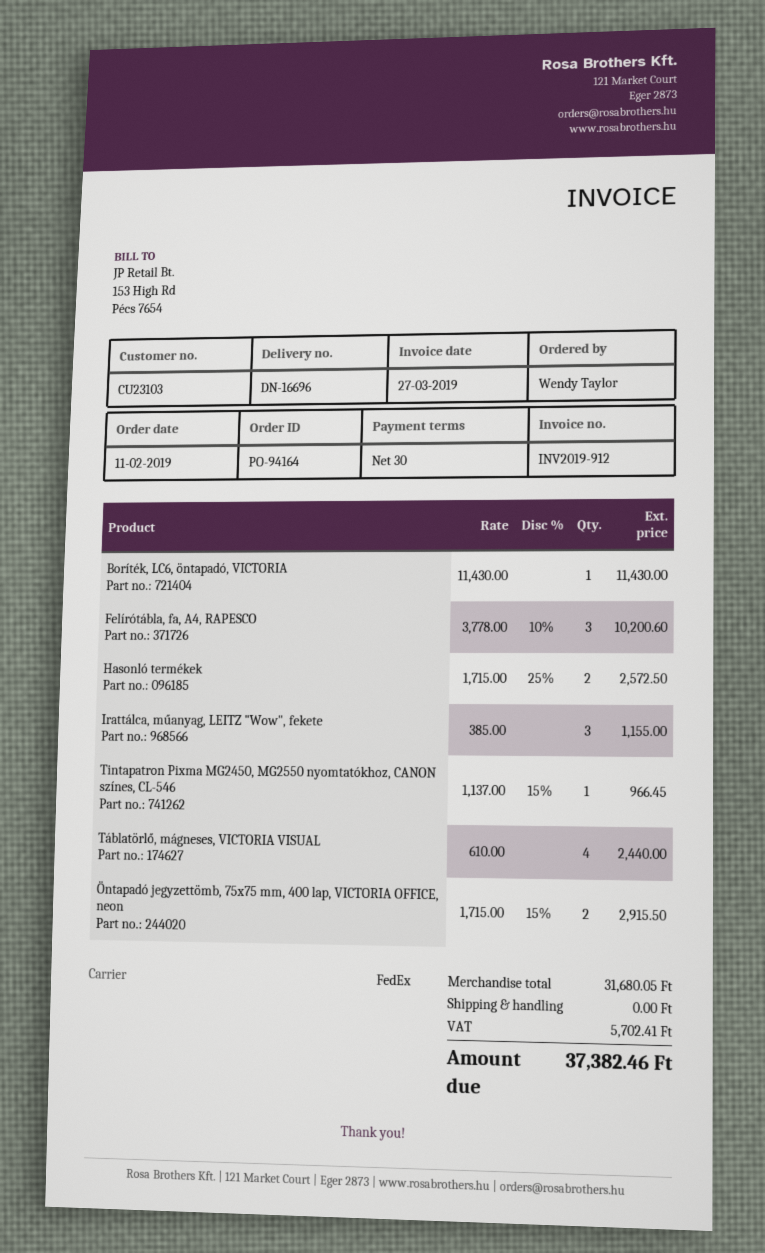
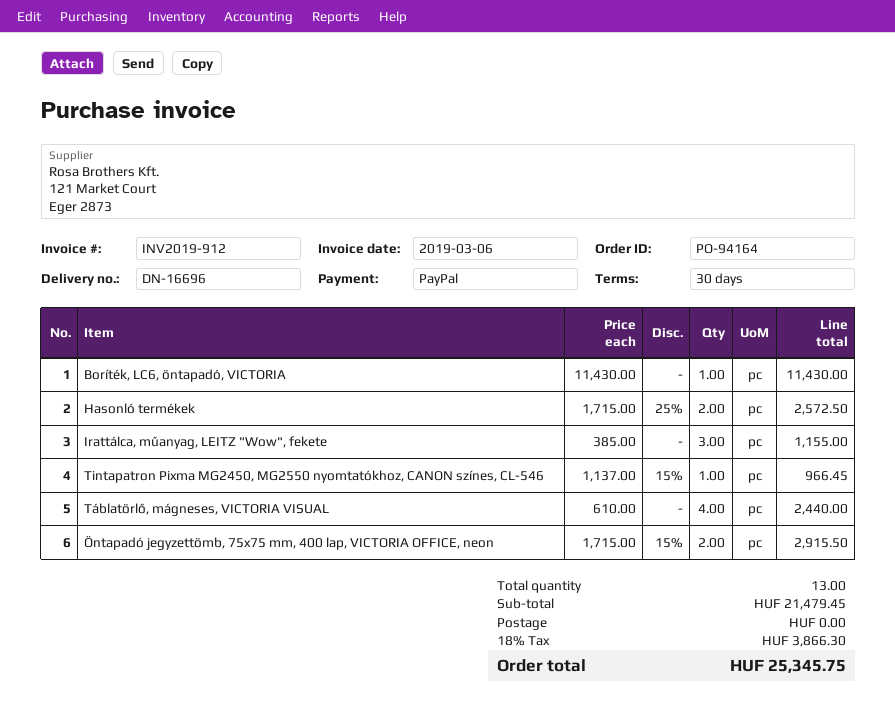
invoice date: 2019-03-27 -> 2019-03-06
Felírótábla, fa, A4, RAPESCO: 3 x 3778.00 - 10% = 10200.60 -> none
subtotal: 31680.05 -> 21479.45
tax: 5702.41 -> 3866.30
total: 37382.46 -> 25345.75

